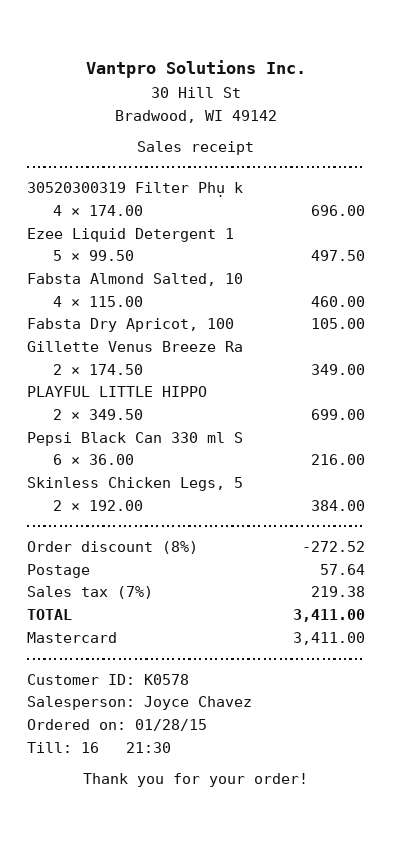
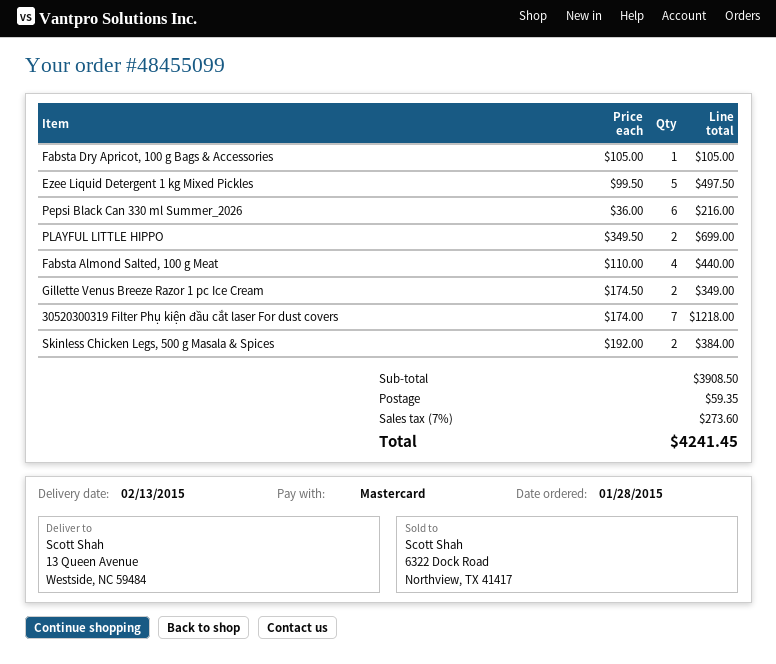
30520300319 Filter Phụ k: 4 x 174.00 = 696.00 -> 7 x 174.00 = 1218.00
Fabsta Almond Salted, 10: 4 x 115.00 = 460.00 -> 4 x 110.00 = 440.00
discount: 8% = 272.52 -> none
shipping: 57.64 -> 59.35
tax: 7% = 219.38 -> 7% = 273.60
total: 3411.00 -> 4241.45

